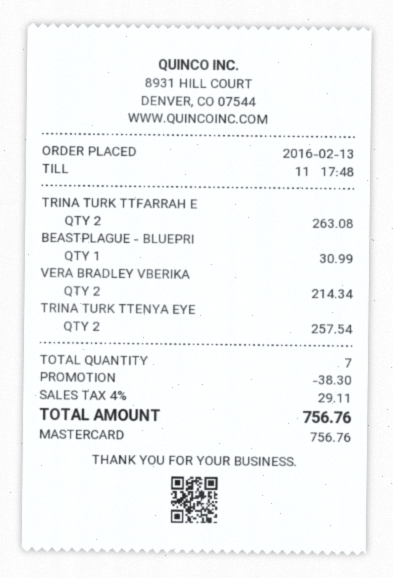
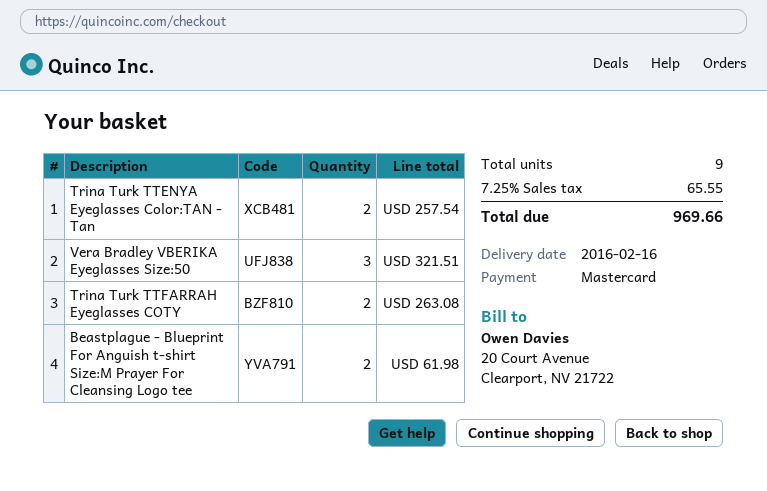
BEASTPLAGUE - BLUEPRI: 1 for 30.99 -> 2 for 61.98
VERA BRADLEY VBERIKA: 2 for 214.34 -> 3 for 321.51
total quantity: 7 -> 9
discount: 38.30 -> none
tax: 4% = 29.11 -> 7.25% = 65.55
total: 756.76 -> 969.66

